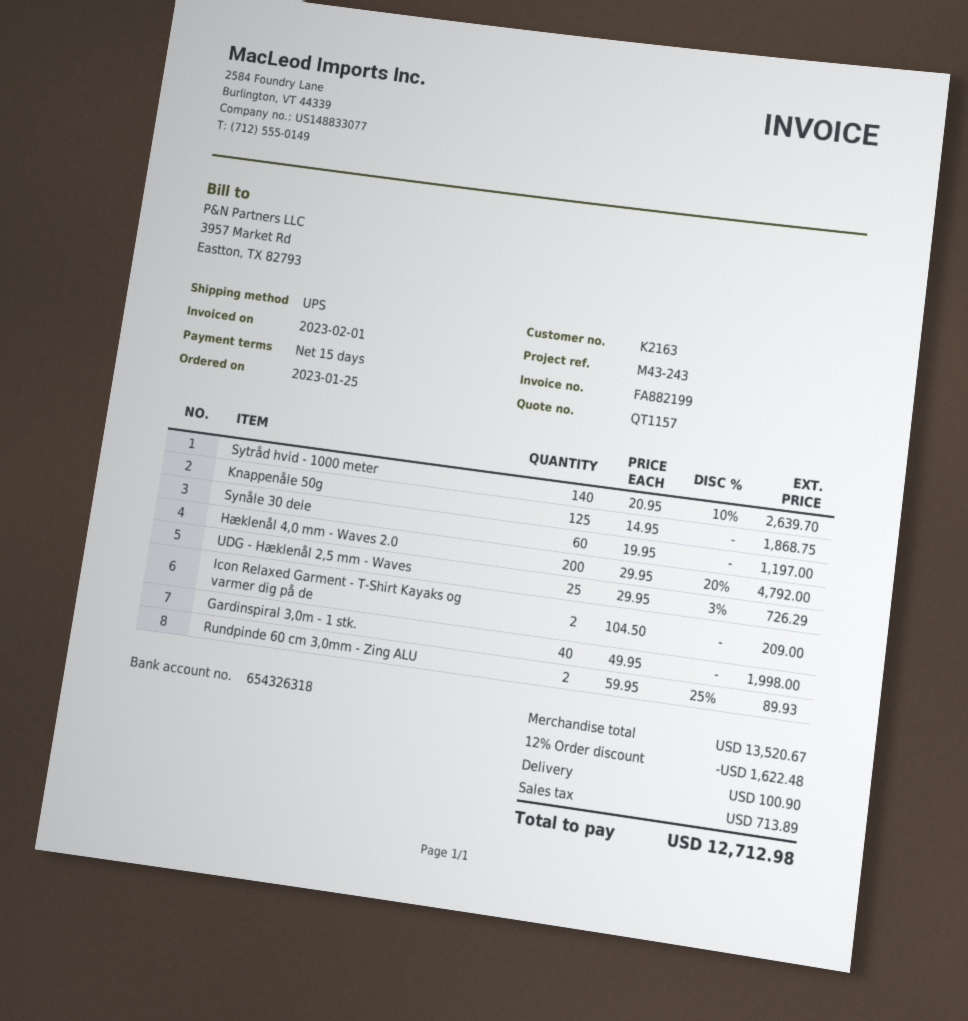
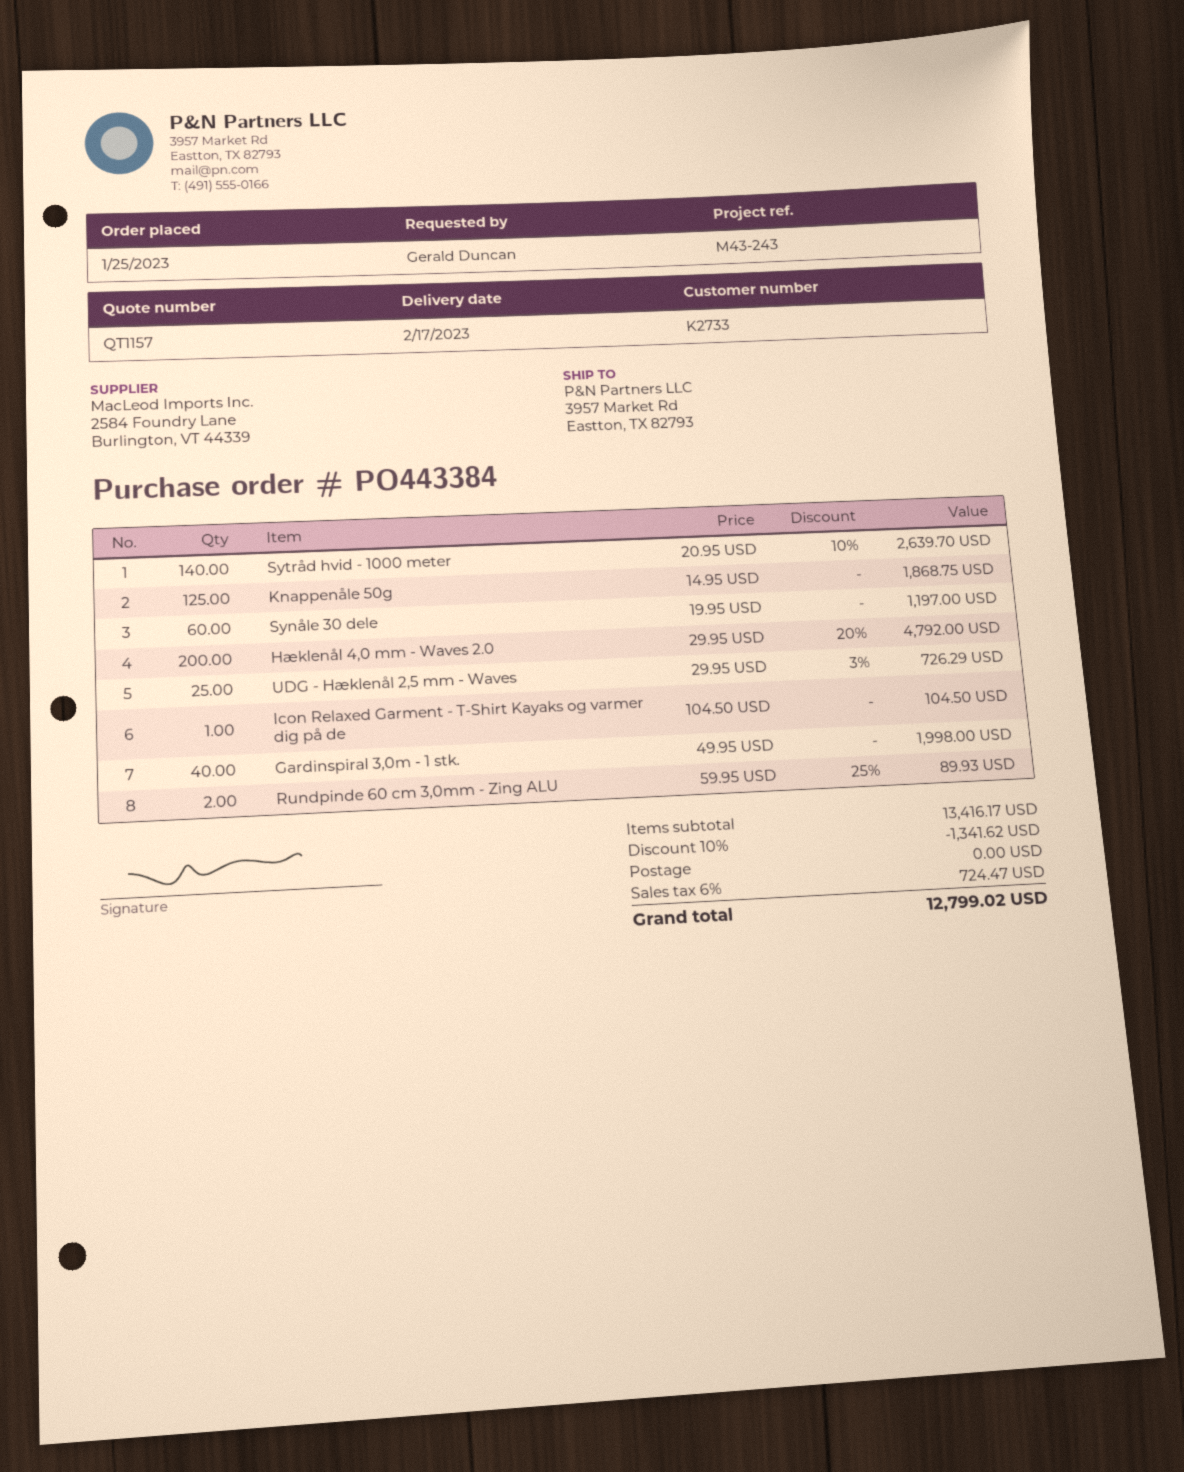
customer number: K2163 -> K2733
Icon Relaxed Garment - T-Shirt Kayaks og varmer dig på de: 2 x 104.50 = 209.00 -> 1 x 104.50 = 104.50
subtotal: 13520.67 -> 13416.17
discount: 12% = 1622.48 -> 10% = 1341.62
shipping: 100.90 -> 0.00
tax: 713.89 -> 724.47
total: 12712.98 -> 12799.02

